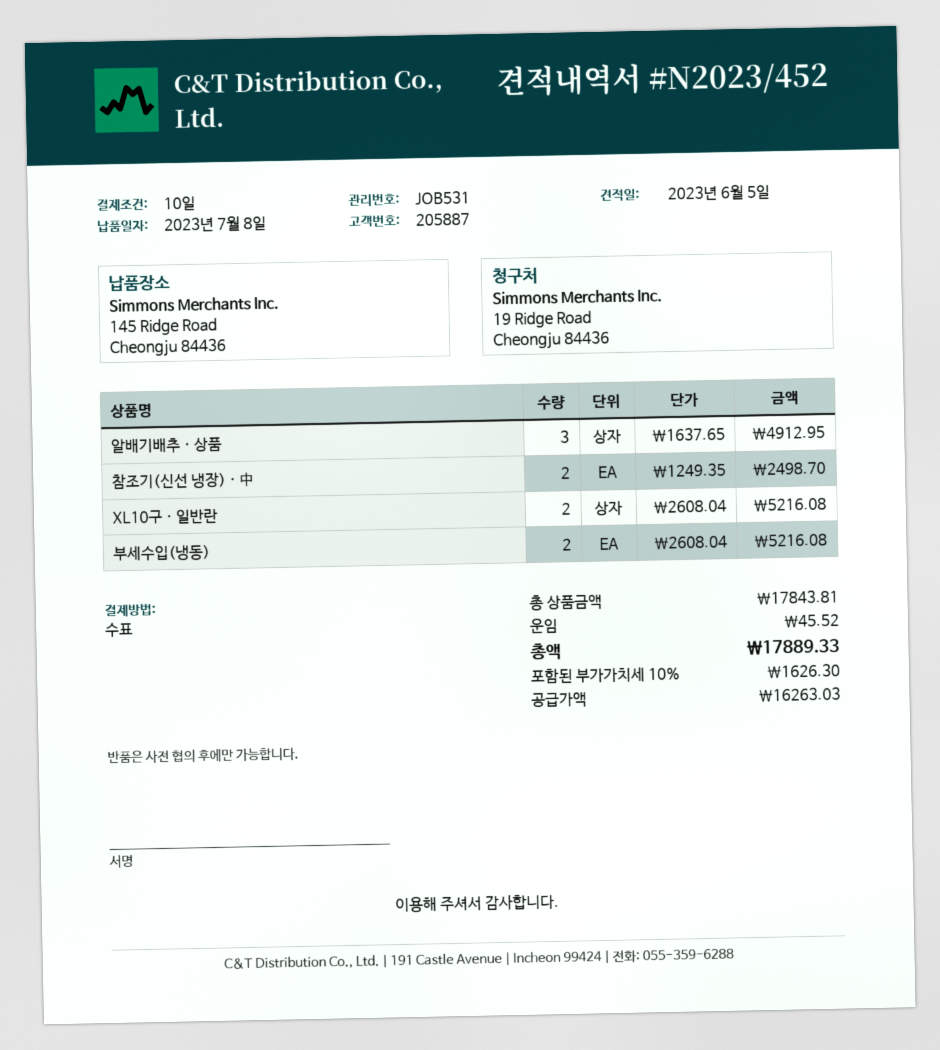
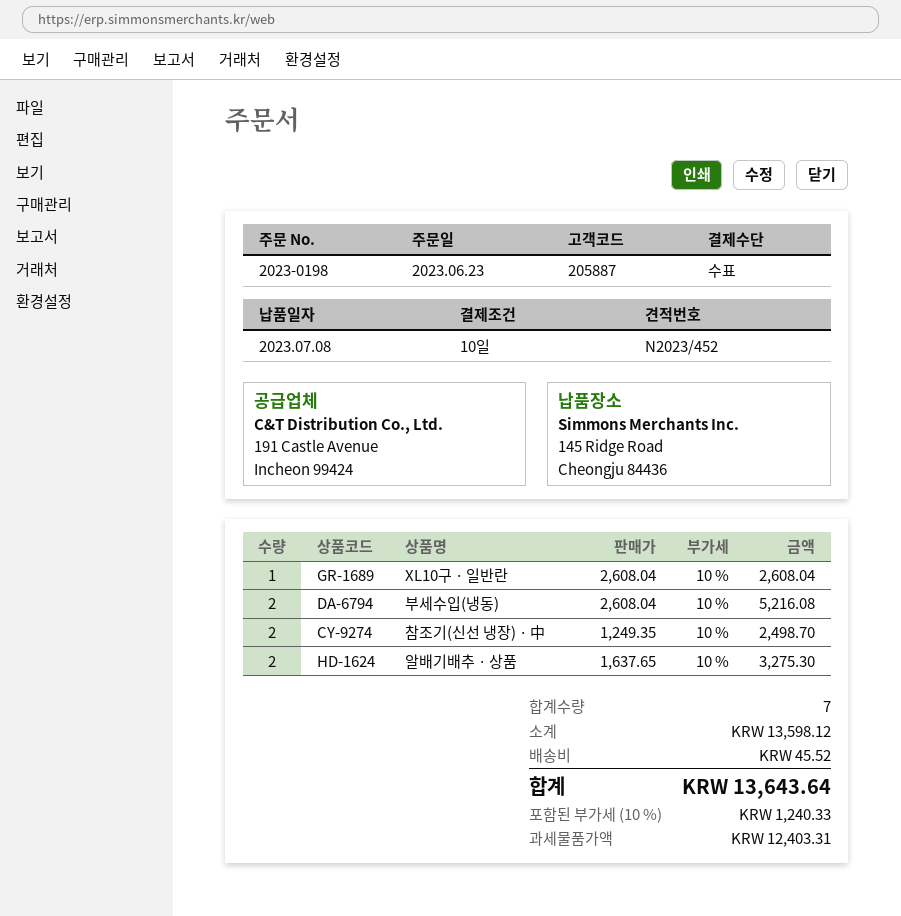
알배기배추 · 상품: 3 x 1637.65 = 4912.95 -> 2 x 1637.65 = 3275.30
XL10구 · 일반란: 2 x 2608.04 = 5216.08 -> 1 x 2608.04 = 2608.04
subtotal: 17843.81 -> 13598.12
net: 16263.03 -> 12403.31
tax: 10% = 1626.30 -> 10% = 1240.33
total: 17889.33 -> 13643.64

